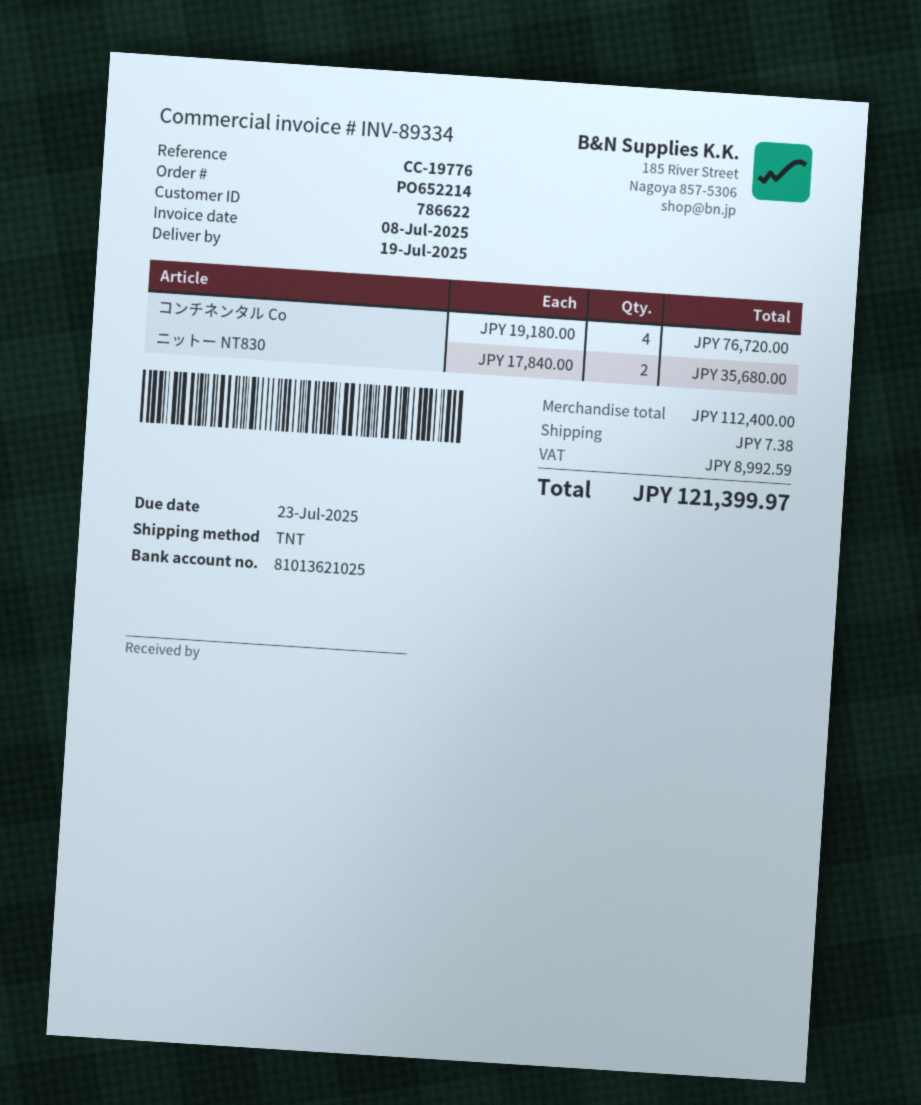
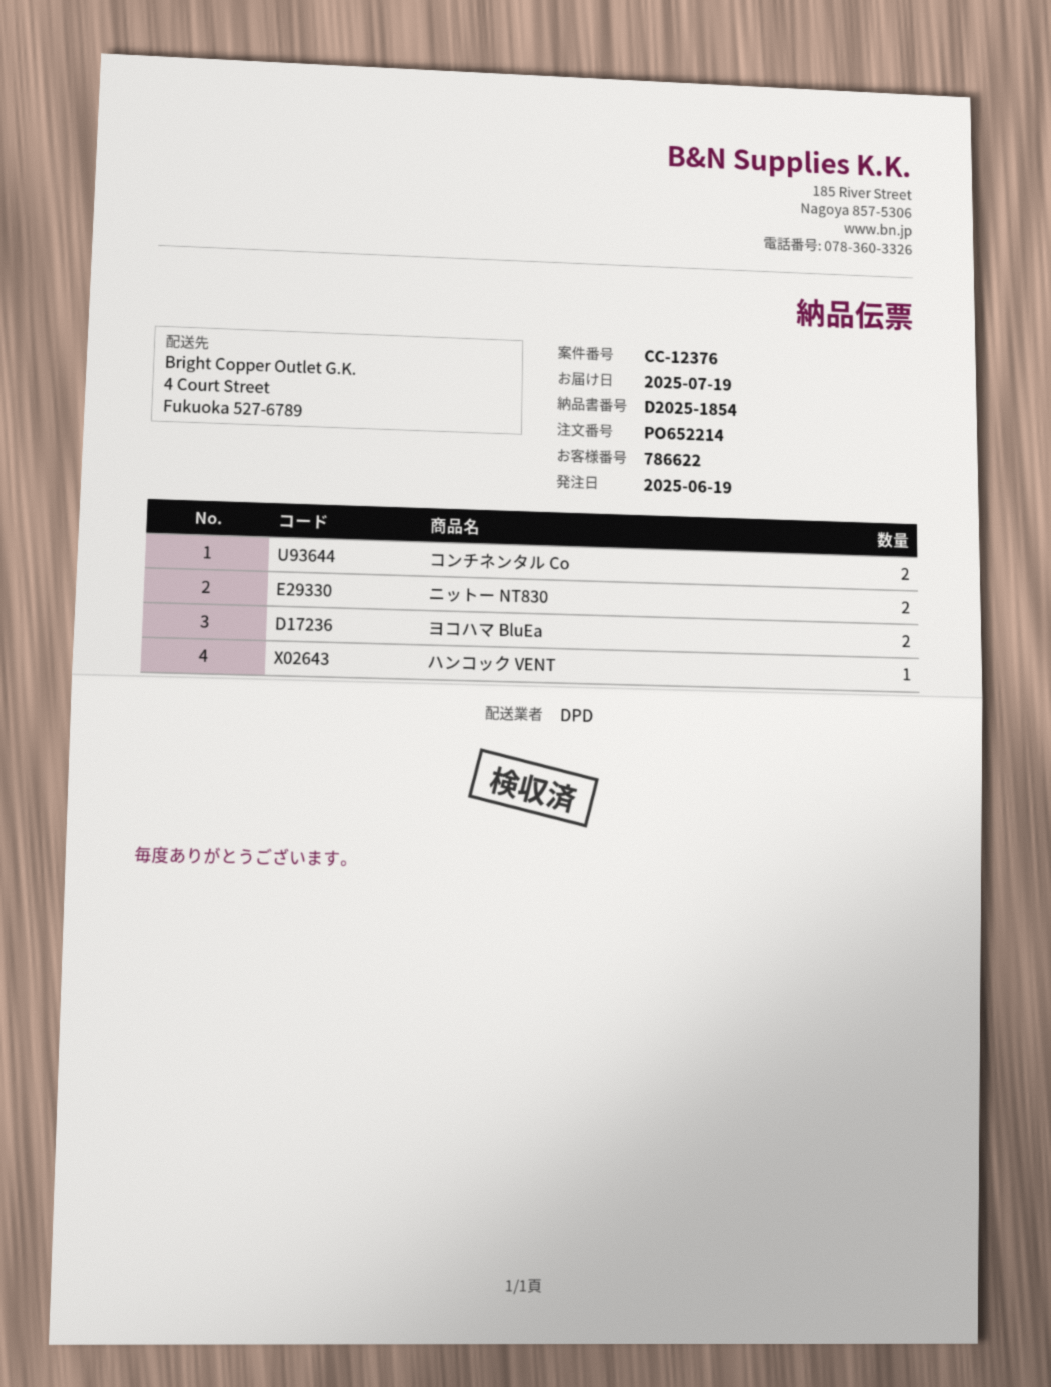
reference: CC-19776 -> CC-12376
shipping method: TNT -> DPD
コンチネンタル Co: 4 -> 2
ヨコハマ BluEa: none -> 2
ハンコック VENT: none -> 1

